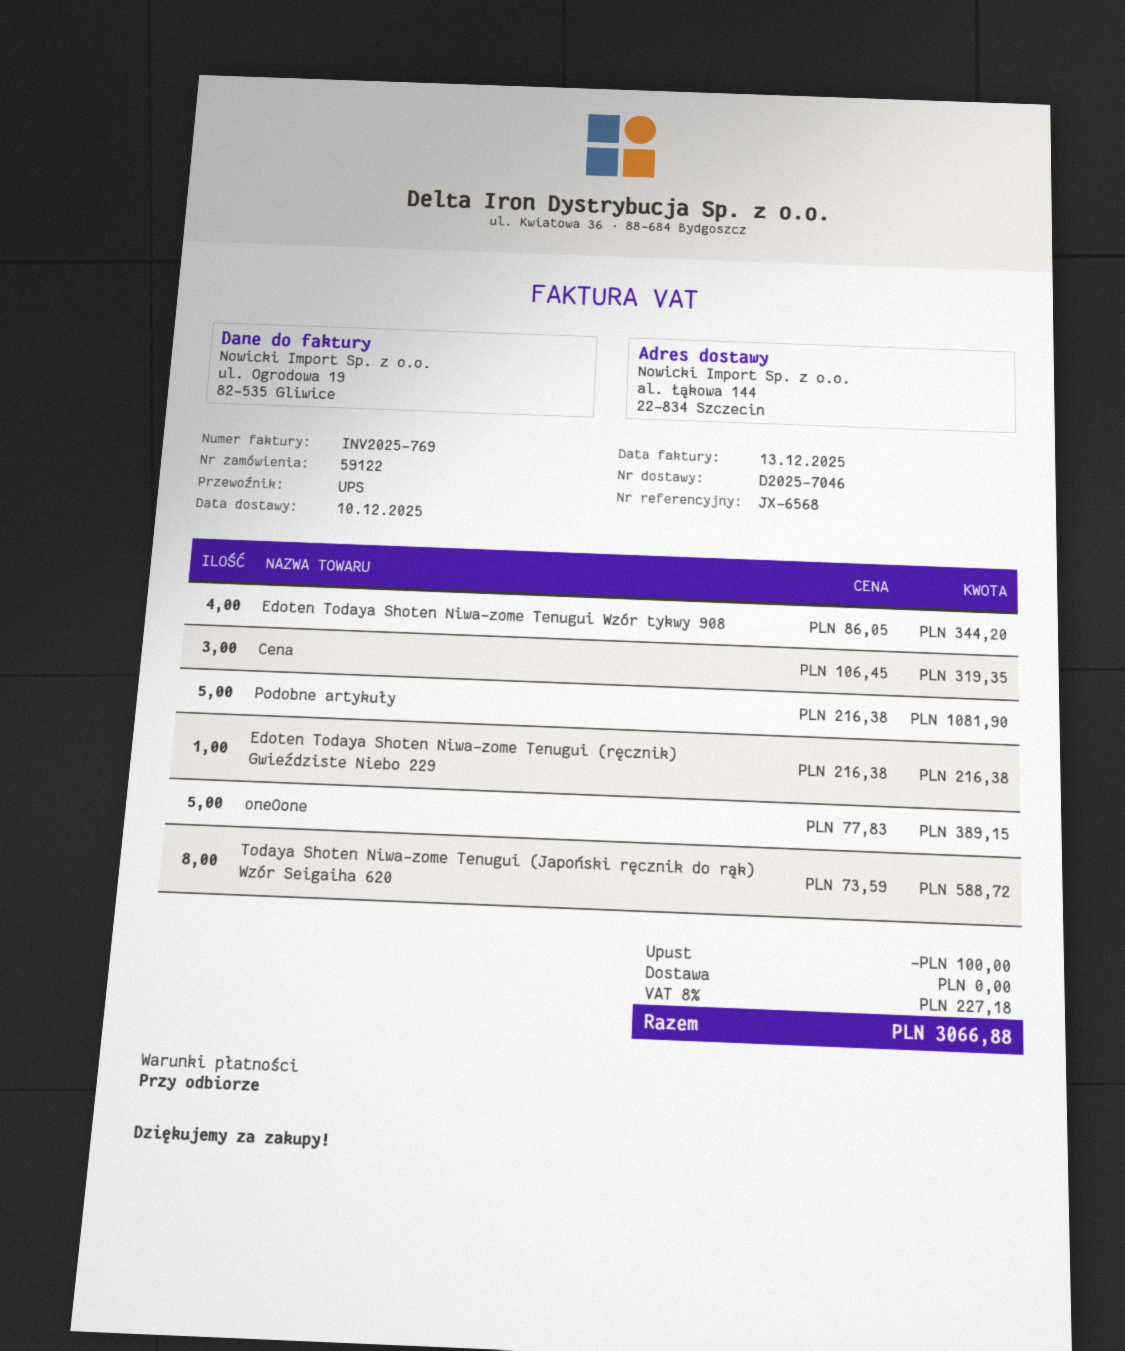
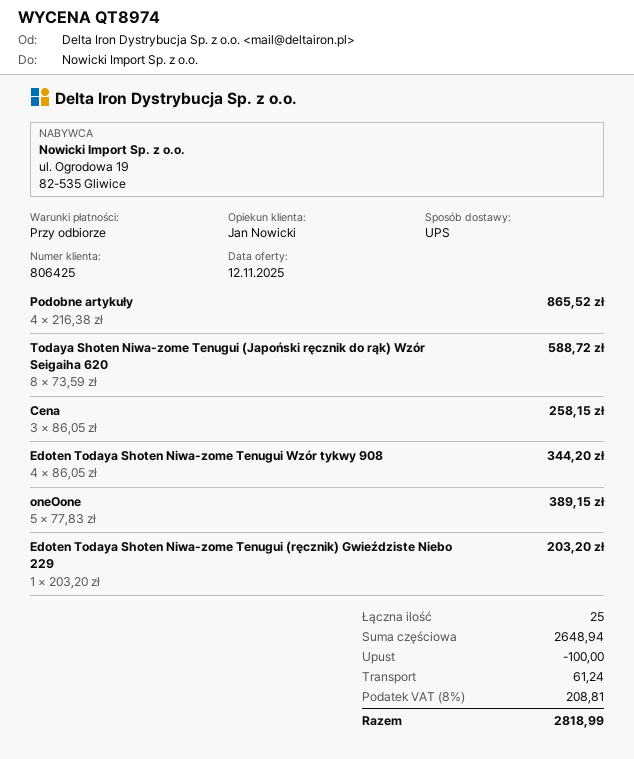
Cena: 3 x 106.45 = 319.35 -> 3 x 86.05 = 258.15
Podobne artykuły: 5 x 216.38 = 1081.90 -> 4 x 216.38 = 865.52
Edoten Todaya Shoten Niwa-zome Tenugui (ręcznik) Gwieździste Niebo 229: 1 x 216.38 = 216.38 -> 1 x 203.20 = 203.20
shipping: 0.00 -> 61.24
tax: 8% = 227.18 -> 8% = 208.81
total: 3066.88 -> 2818.99

